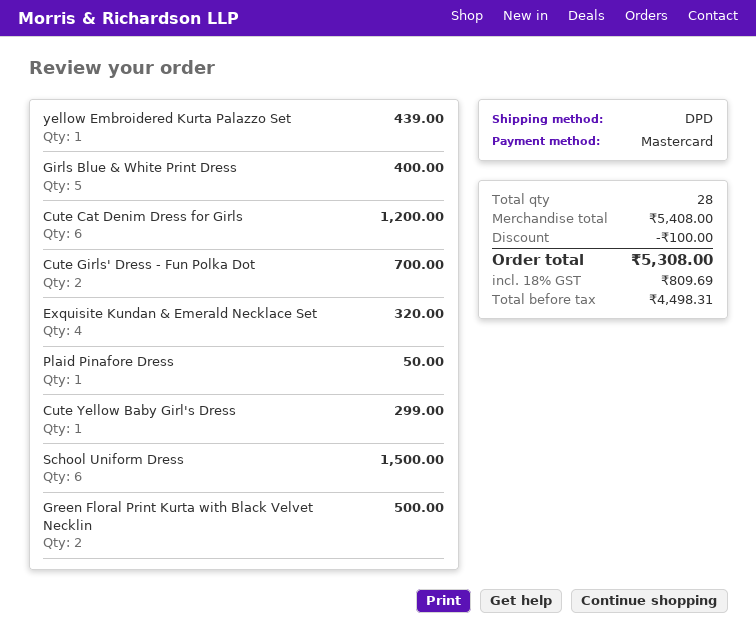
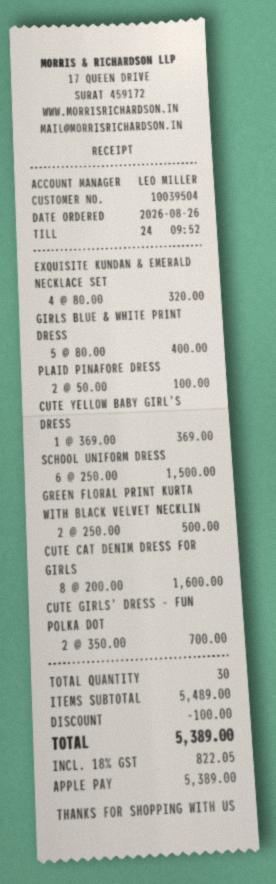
payment method: Mastercard -> Apple Pay
yellow Embroidered Kurta Palazzo Set: 1 for 439.00 -> none
Cute Cat Denim Dress for Girls: 6 for 1200.00 -> 8 for 1600.00
Plaid Pinafore Dress: 1 for 50.00 -> 2 for 100.00
Cute Yellow Baby Girl's Dress: 1 for 299.00 -> 1 for 369.00
total quantity: 28 -> 30
subtotal: 5408.00 -> 5489.00
tax: 18% = 809.69 -> 18% = 822.05
total: 5308.00 -> 5389.00

